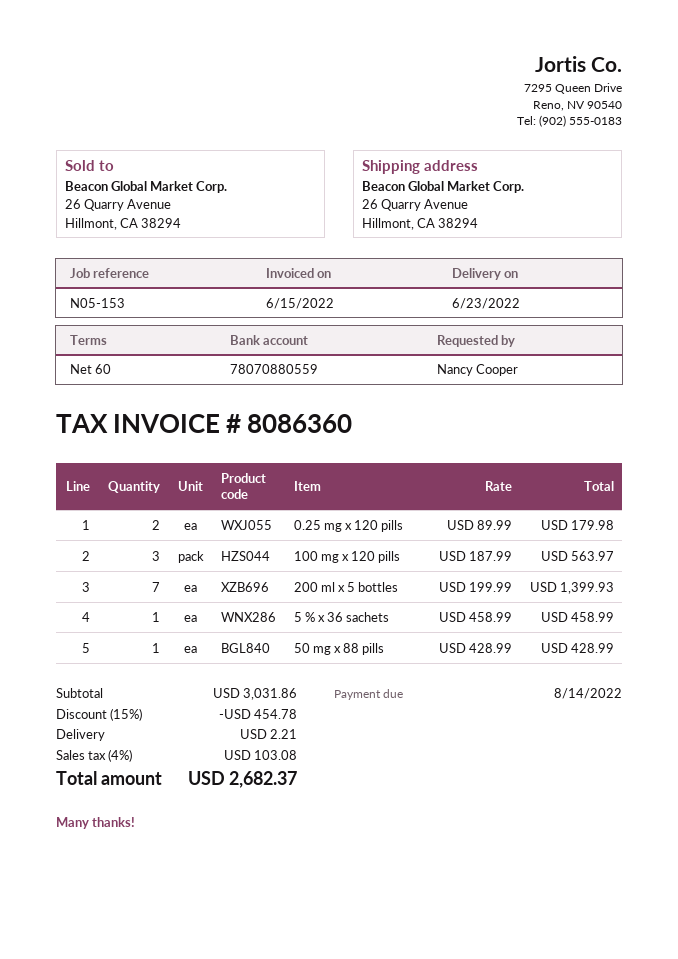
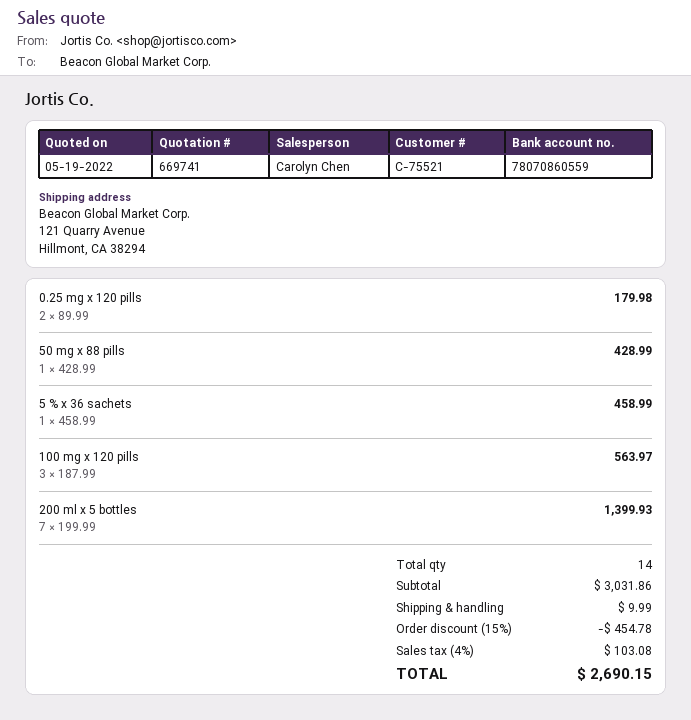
bank account: 78070880559 -> 78070860559
ship to: 26 Quarry Avenue, Hillmont, CA 38294 -> 121 Quarry Avenue, Hillmont, CA 38294
shipping: 2.21 -> 9.99
total: 2682.37 -> 2690.15

